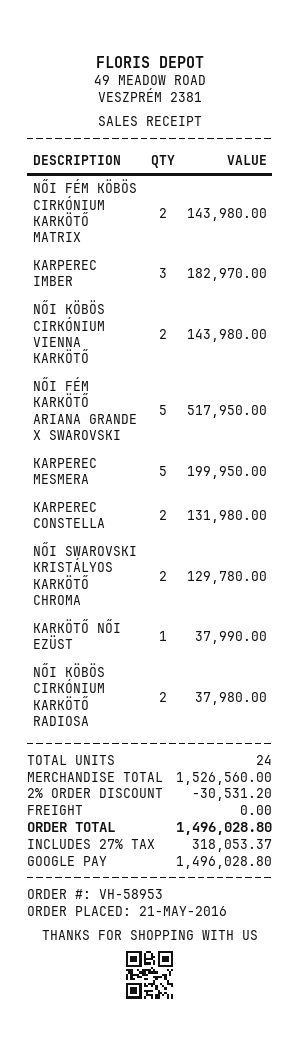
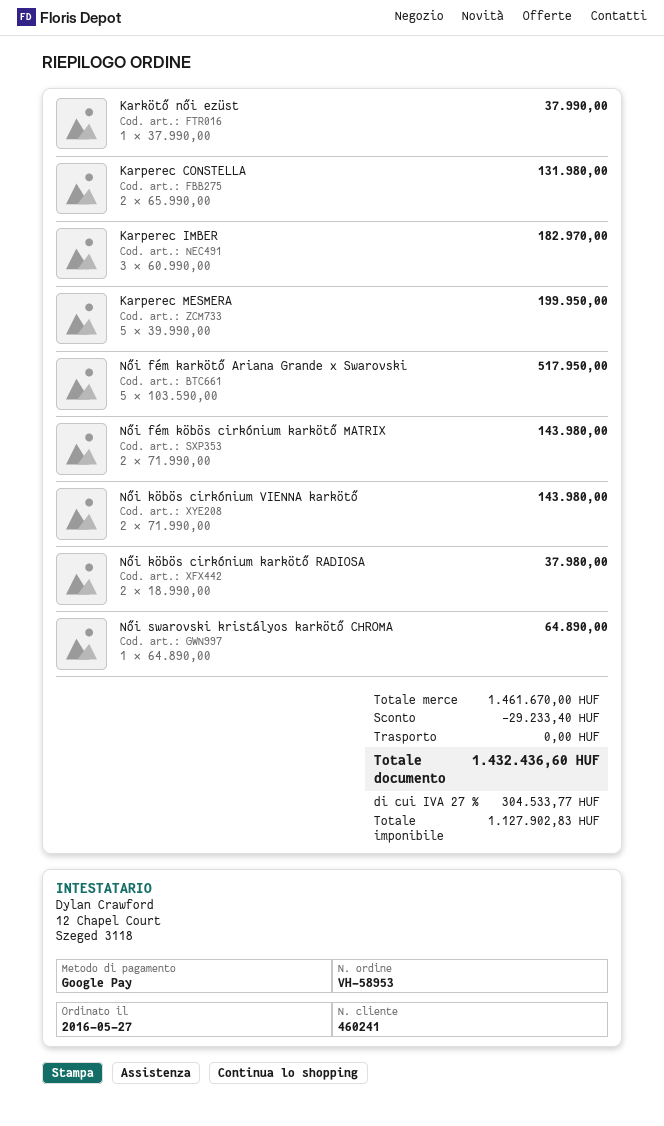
order date: 2016-05-21 -> 2016-05-27
NŐI SWAROVSKI KRISTÁLYOS KARKÖTŐ CHROMA: 2 for 129780.00 -> 1 for 64890.00
subtotal: 1526560.00 -> 1461670.00
discount: 30531.20 -> 29233.40
tax: 27% = 318053.37 -> 27% = 304533.77
total: 1496028.80 -> 1432436.60

